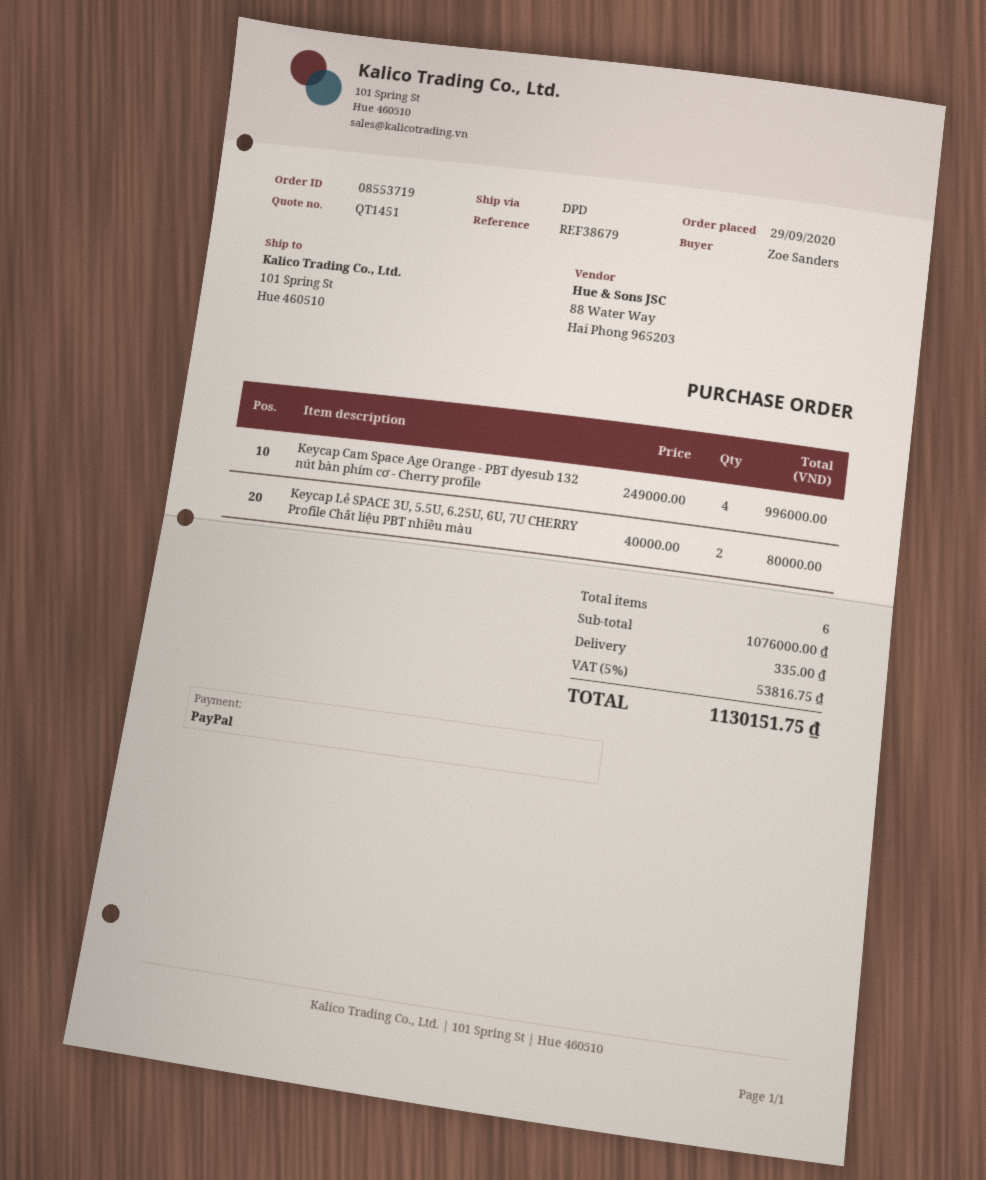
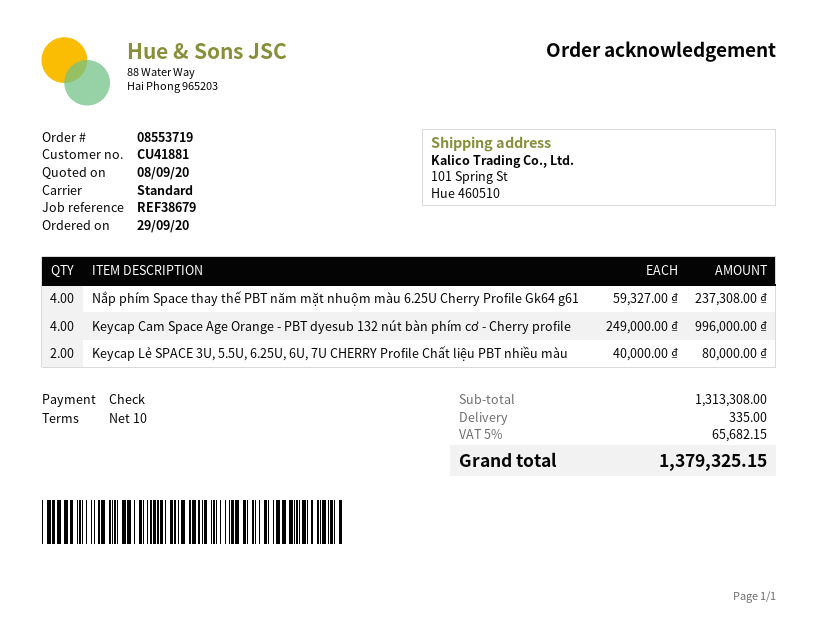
payment method: PayPal -> cheque
shipping method: DPD -> standard
Nắp phím Space thay thế PBT năm mặt nhuộm màu 6.25U Cherry Profile Gk64 g61: none -> 4 x 59327.00 = 237308.00
subtotal: 1076000.00 -> 1313308.00
tax: 5% = 53816.75 -> 5% = 65682.15
total: 1130151.75 -> 1379325.15

